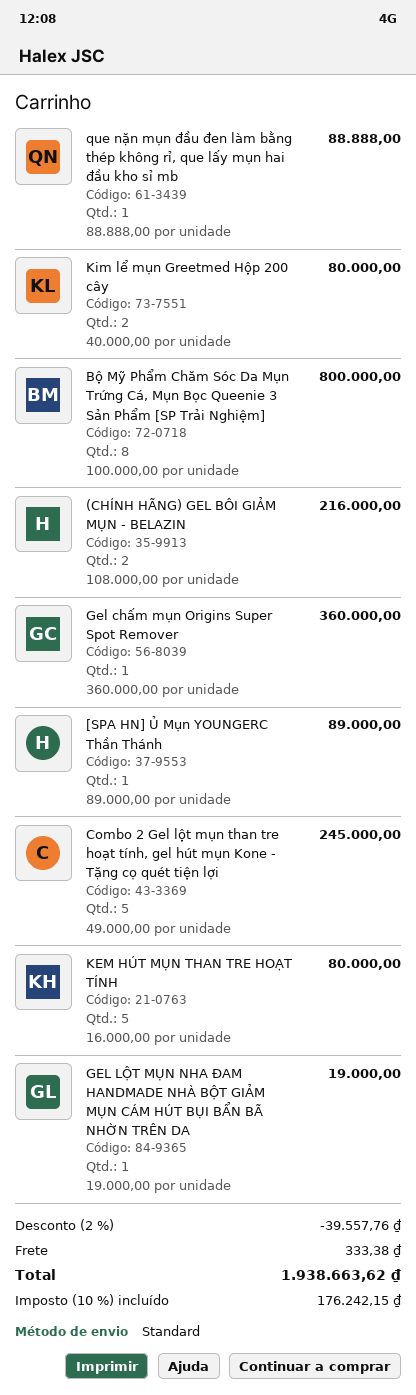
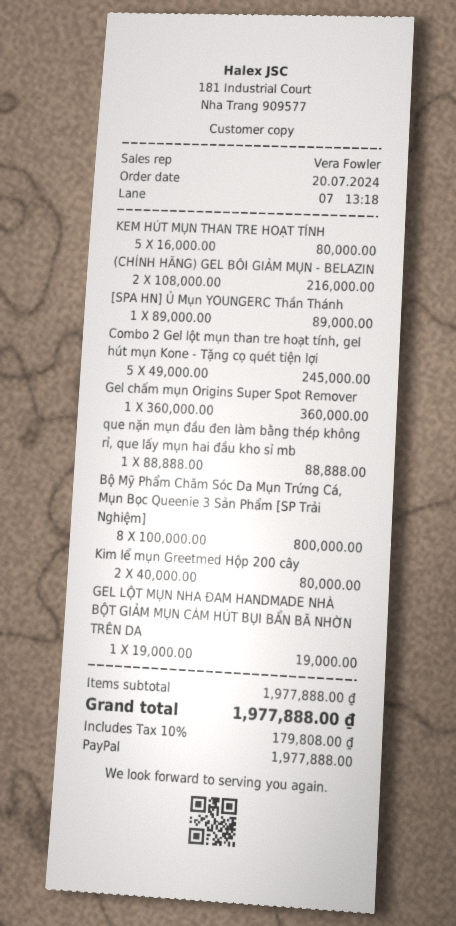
discount: 2% = 39557.76 -> none
shipping: 333.38 -> none
tax: 10% = 176242.15 -> 10% = 179808.00
total: 1938663.62 -> 1977888.00

